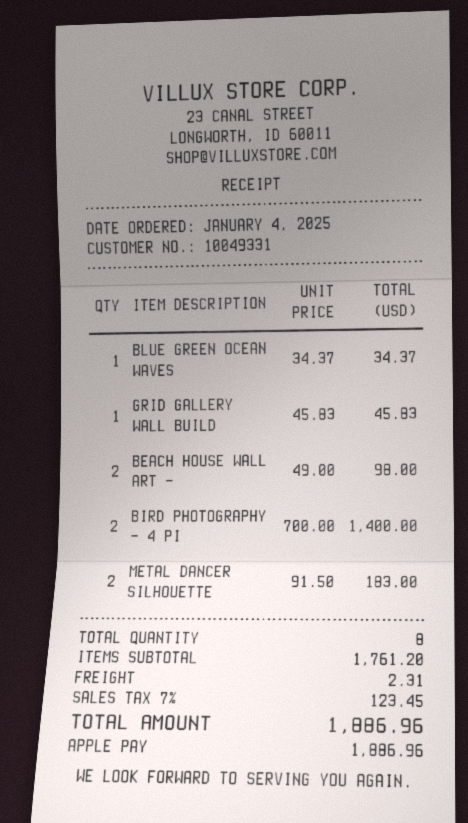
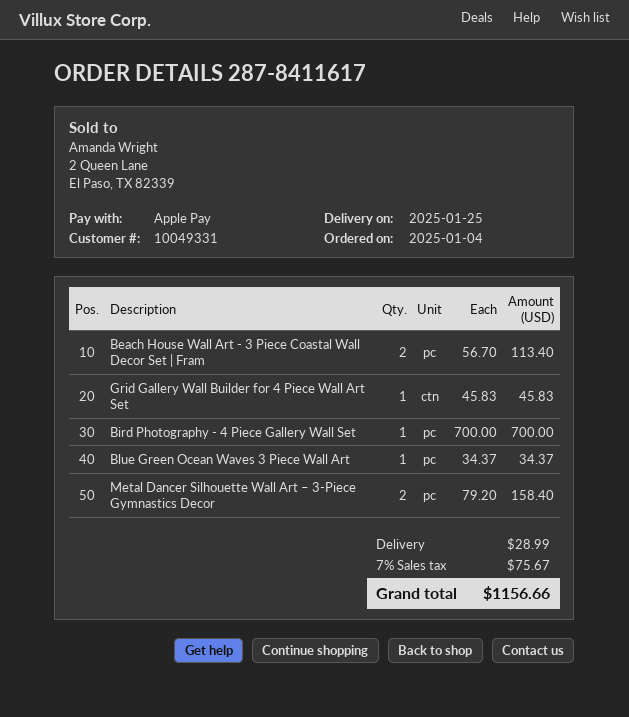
BEACH HOUSE WALL ART -: 2 x 49.00 = 98.00 -> 2 x 56.70 = 113.40
BIRD PHOTOGRAPHY - 4 PI: 2 x 700.00 = 1400.00 -> 1 x 700.00 = 700.00
METAL DANCER SILHOUETTE: 2 x 91.50 = 183.00 -> 2 x 79.20 = 158.40
shipping: 2.31 -> 28.99
tax: 7% = 123.45 -> 7% = 75.67
total: 1886.96 -> 1156.66

